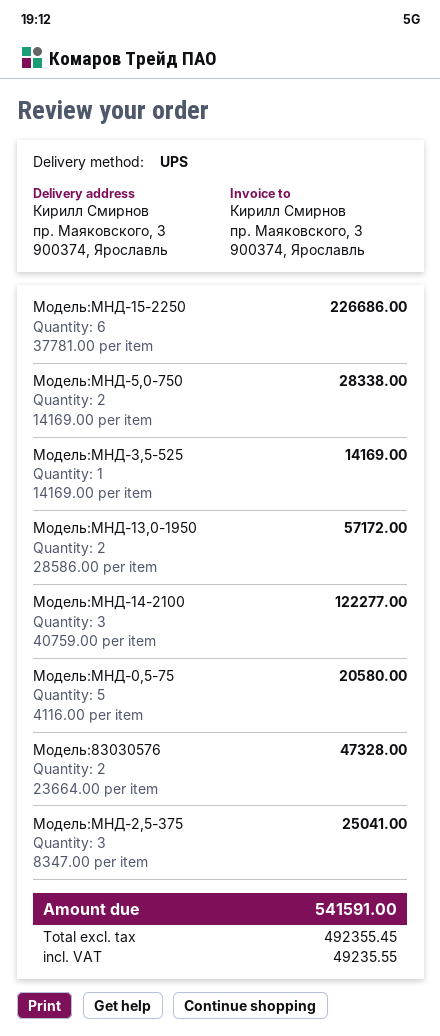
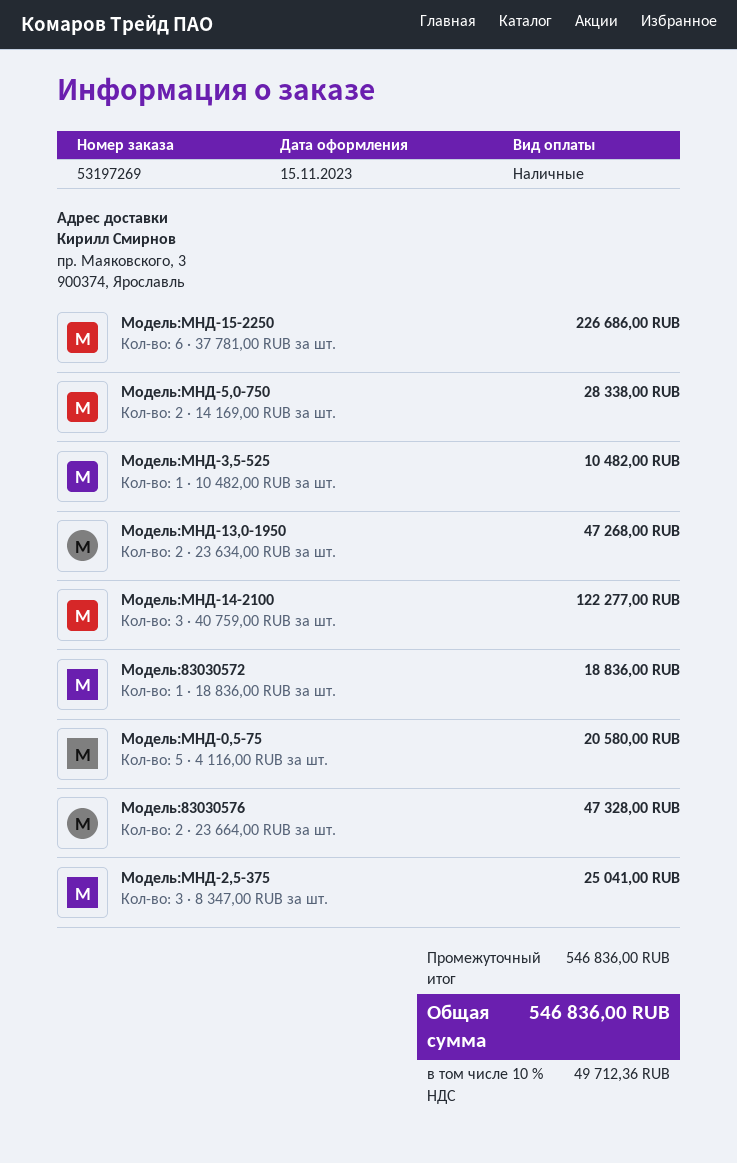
Модель:МНД-3,5-525: 1 x 14169.00 = 14169.00 -> 1 x 10482.00 = 10482.00
Модель:МНД-13,0-1950: 2 x 28586.00 = 57172.00 -> 2 x 23634.00 = 47268.00
Модель:83030572: none -> 1 x 18836.00 = 18836.00
tax: 49235.55 -> 49712.36
total: 541591.00 -> 546836.00

